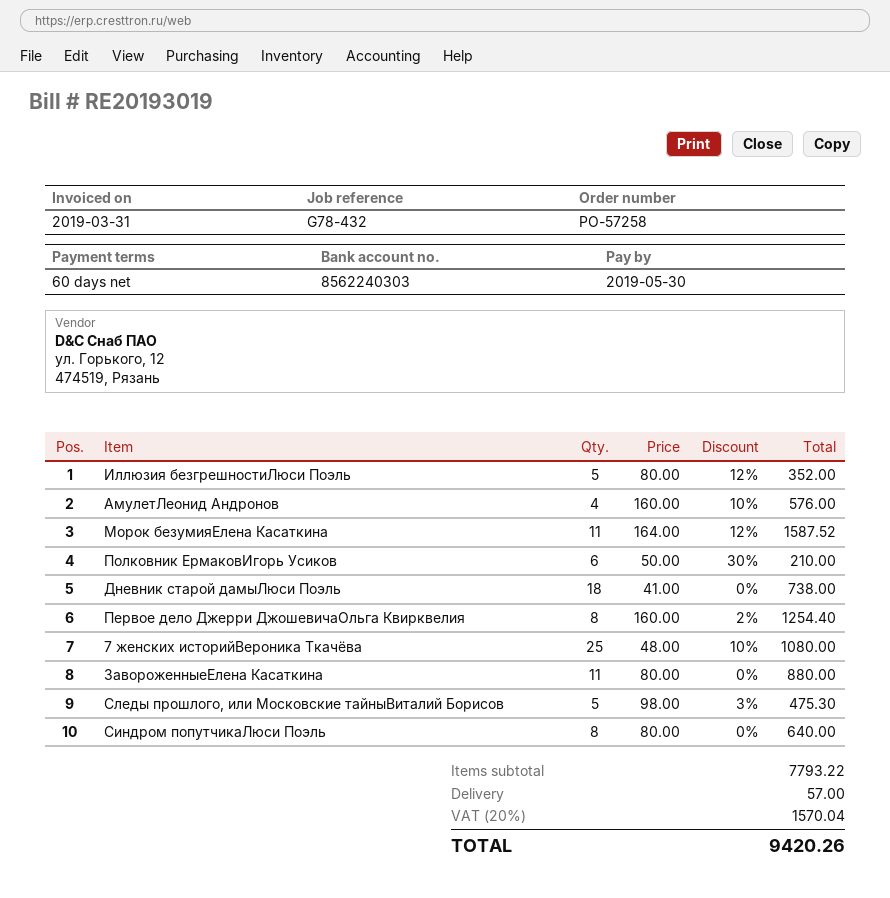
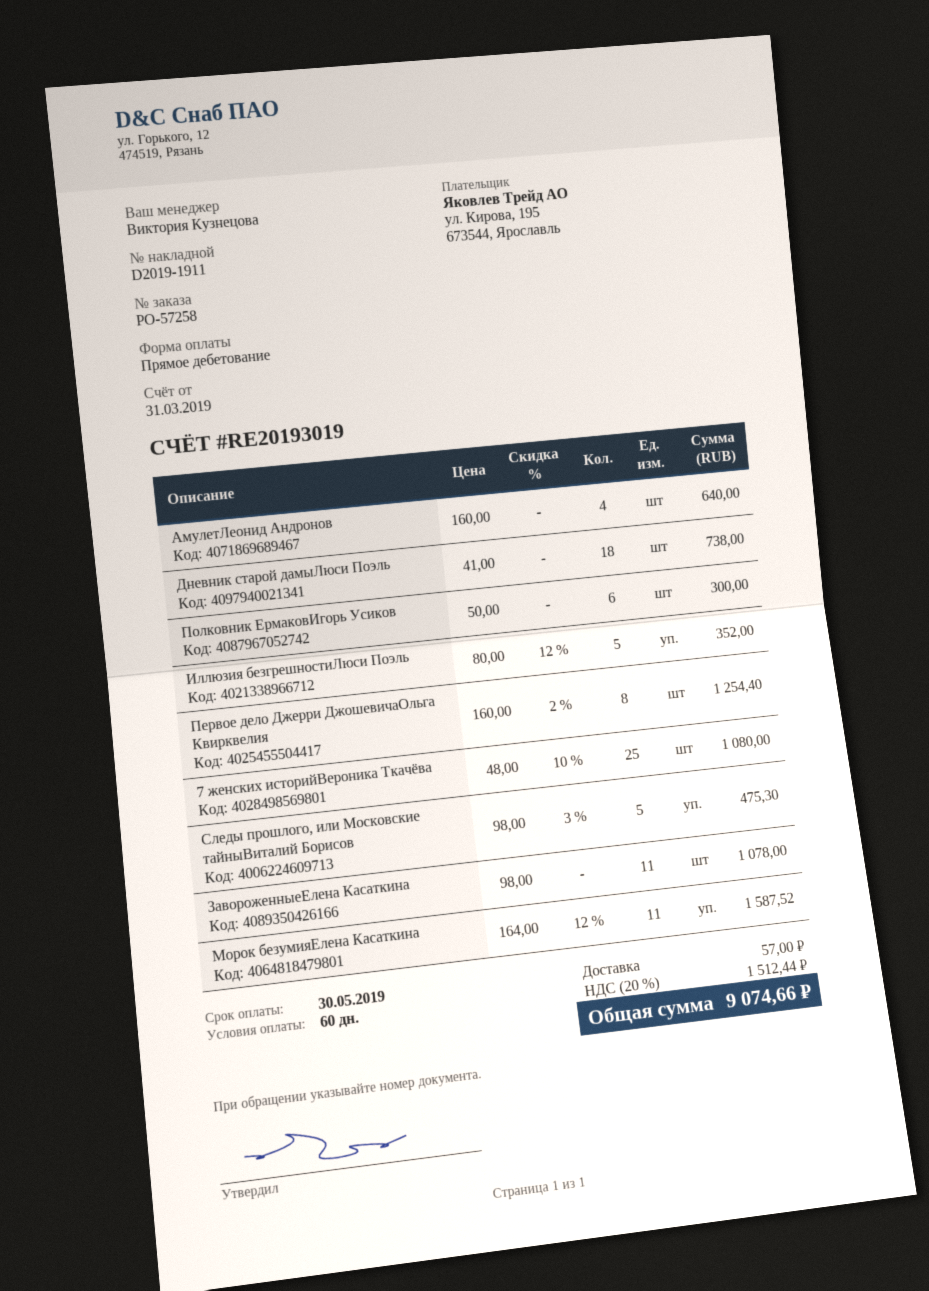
АмулетЛеонид Андронов: 4 x 160.00 - 10% = 576.00 -> 4 x 160.00 = 640.00
Полковник ЕрмаковИгорь Усиков: 6 x 50.00 - 30% = 210.00 -> 6 x 50.00 = 300.00
ЗавороженныеЕлена Касаткина: 11 x 80.00 = 880.00 -> 11 x 98.00 = 1078.00
Синдром попутчикаЛюси Поэль: 8 x 80.00 = 640.00 -> none
tax: 20% = 1570.04 -> 20% = 1512.44
total: 9420.26 -> 9074.66

